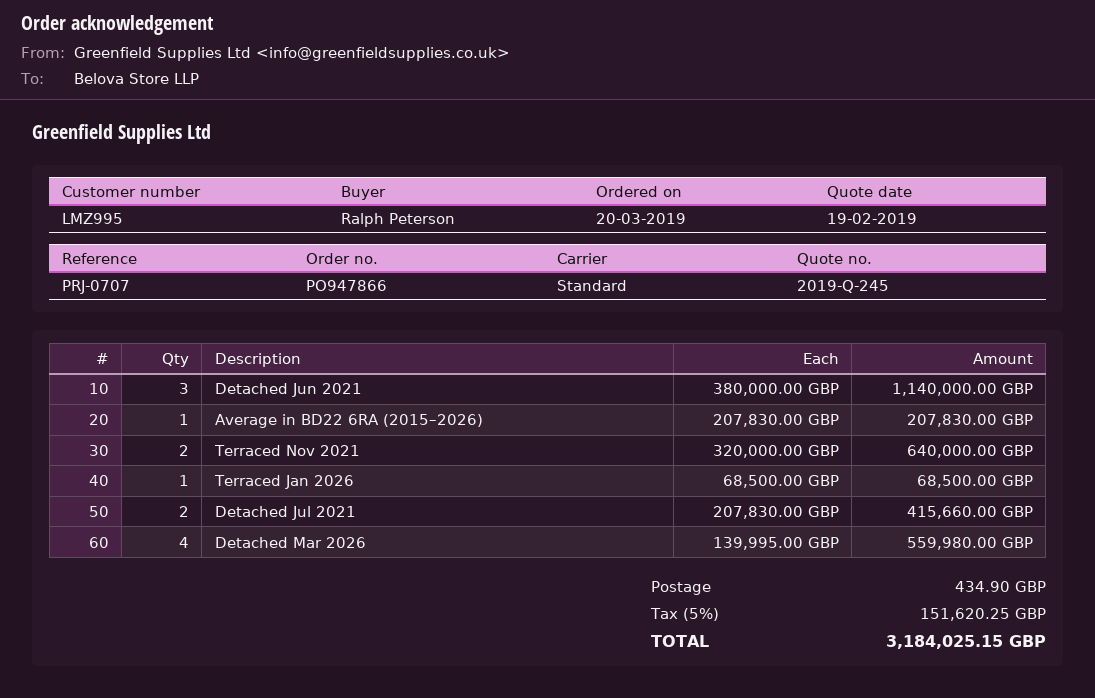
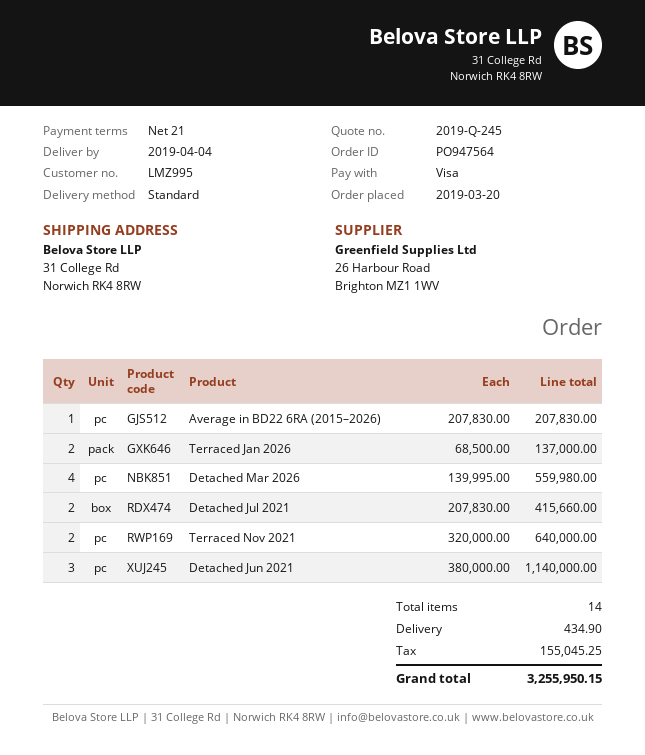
order number: PO947866 -> PO947564
Terraced Jan 2026: 1 x 68500.00 = 68500.00 -> 2 x 68500.00 = 137000.00
tax: 151620.25 -> 155045.25
total: 3184025.15 -> 3255950.15

